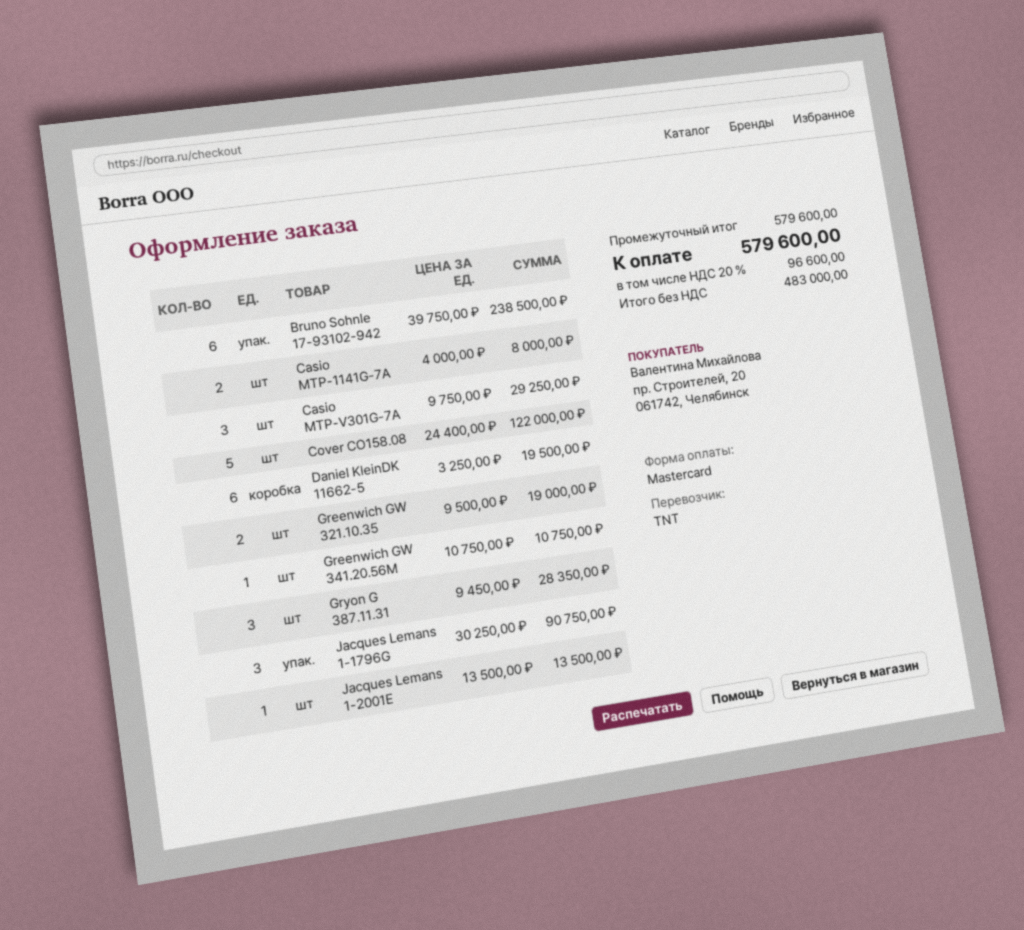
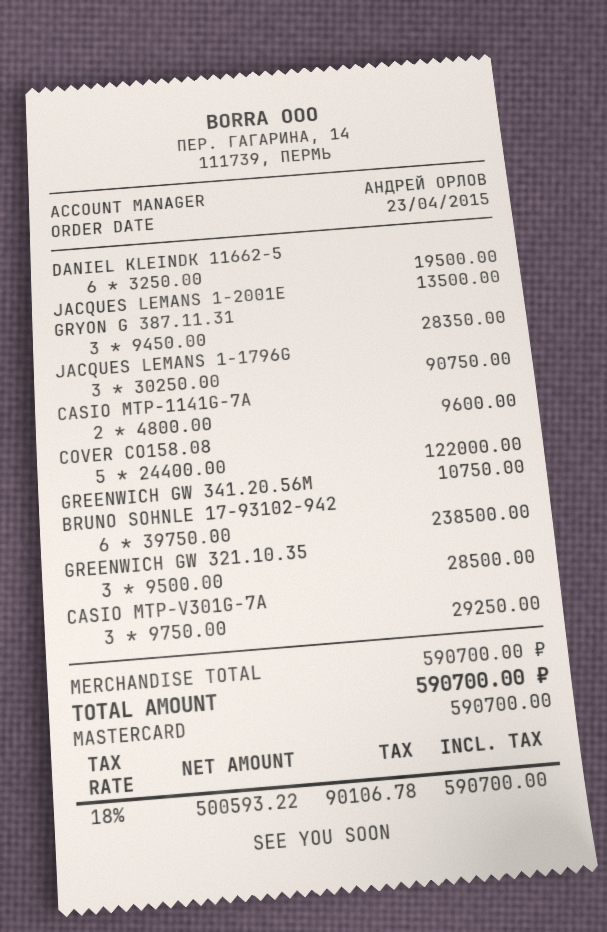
Casio MTP-1141G-7A: 2 x 4000.00 = 8000.00 -> 2 x 4800.00 = 9600.00
Greenwich GW 321.10.35: 2 x 9500.00 = 19000.00 -> 3 x 9500.00 = 28500.00
subtotal: 579600.00 -> 590700.00
net: 483000.00 -> 500593.22
tax: 20% = 96600.00 -> 18% = 90106.78
total: 579600.00 -> 590700.00

